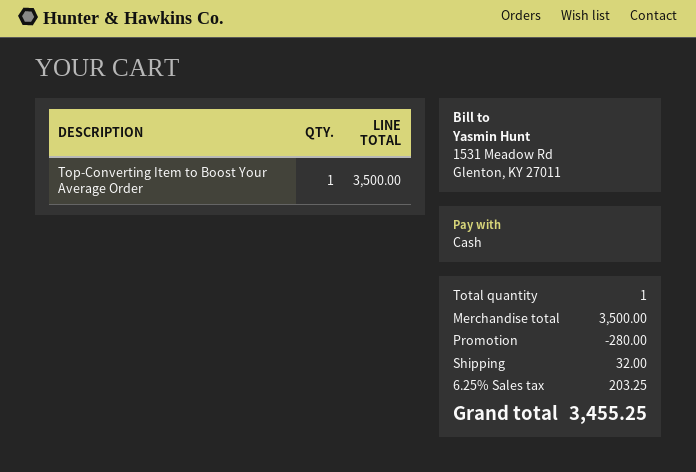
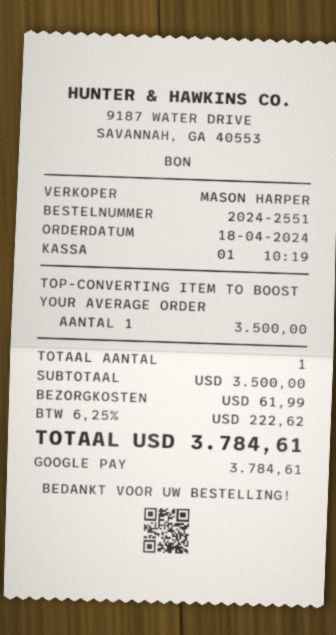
payment method: cash -> Google Pay
discount: 280.00 -> none
shipping: 32.00 -> 61.99
tax: 6.25% = 203.25 -> 6.25% = 222.62
total: 3455.25 -> 3784.61

